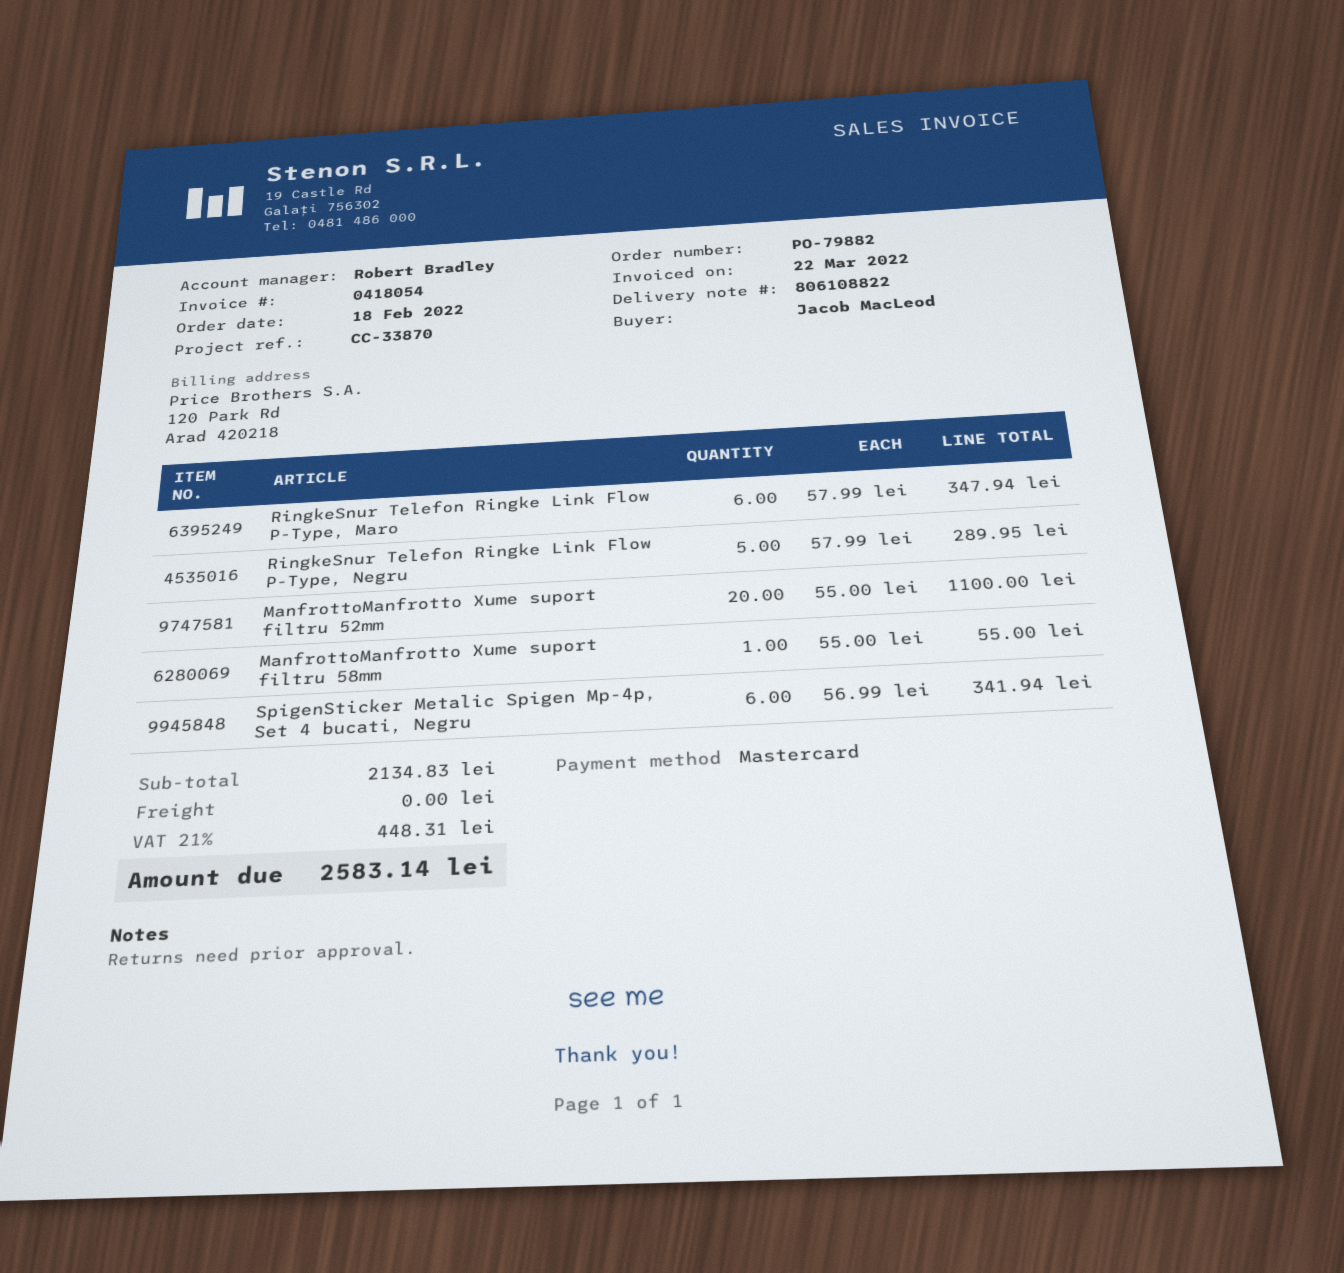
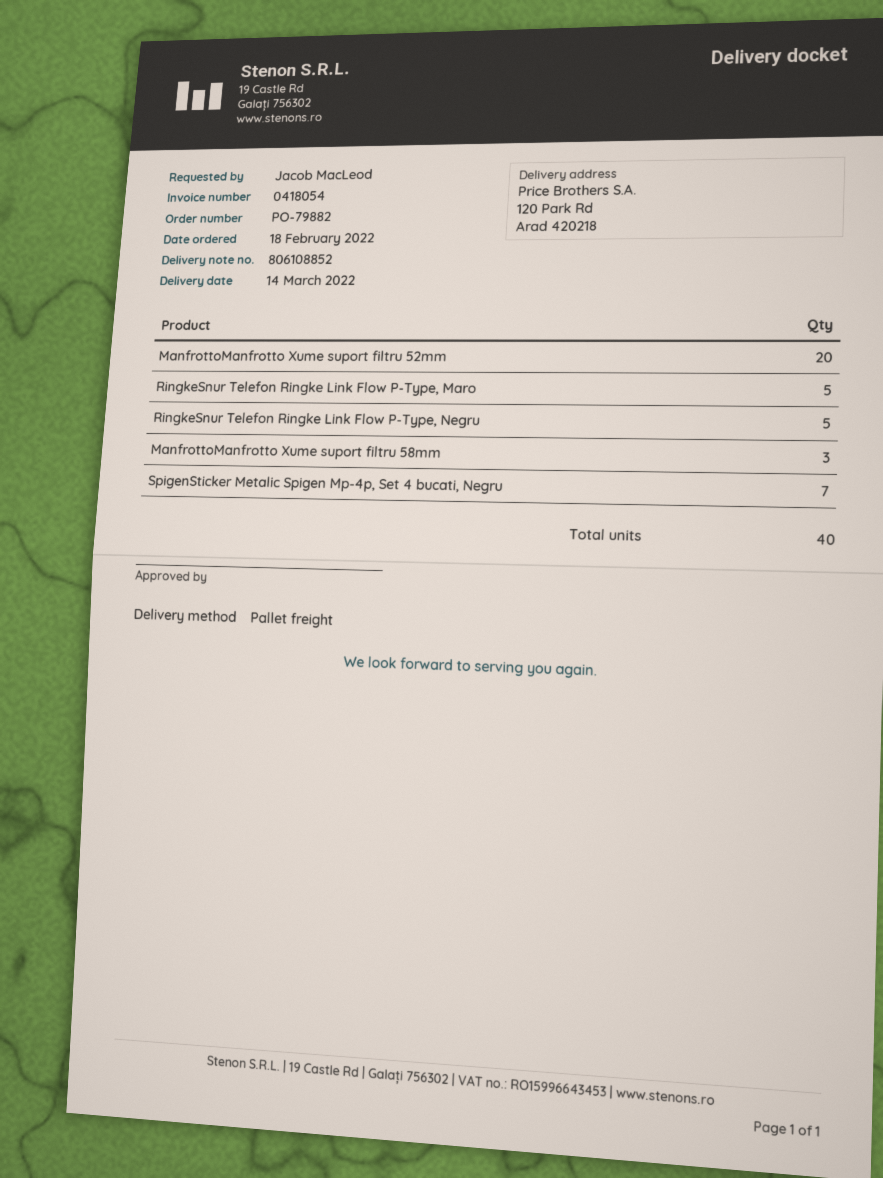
delivery note number: 806108822 -> 806108852
RingkeSnur Telefon Ringke Link Flow P-Type, Maro: 6 -> 5
ManfrottoManfrotto Xume suport filtru 58mm: 1 -> 3
SpigenSticker Metalic Spigen Mp-4p, Set 4 bucati, Negru: 6 -> 7

